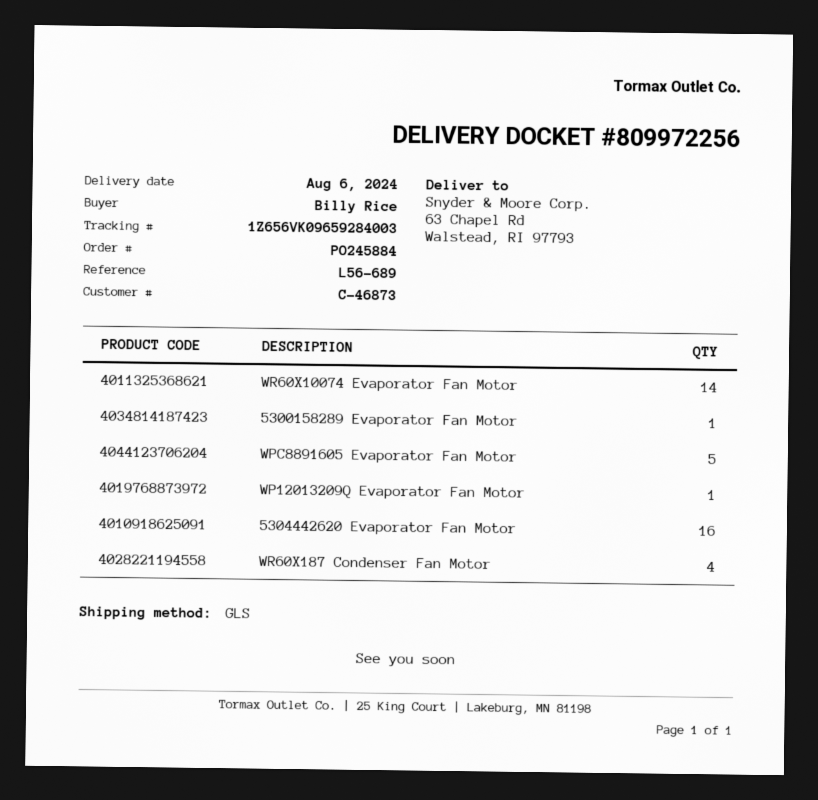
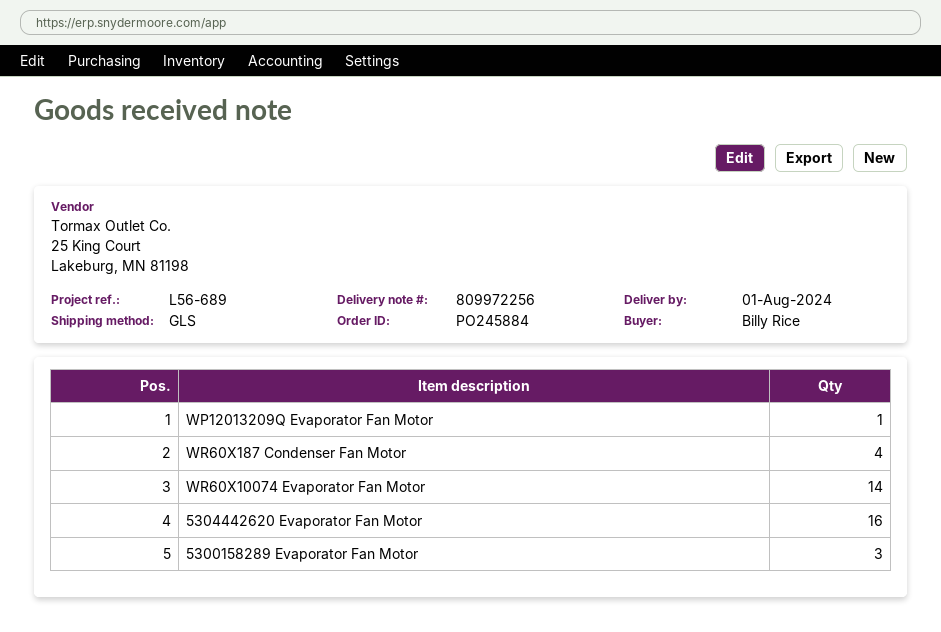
delivery date: 2024-08-06 -> 2024-08-01
5300158289 Evaporator Fan Motor: 1 -> 3
WPC8891605 Evaporator Fan Motor: 5 -> none

